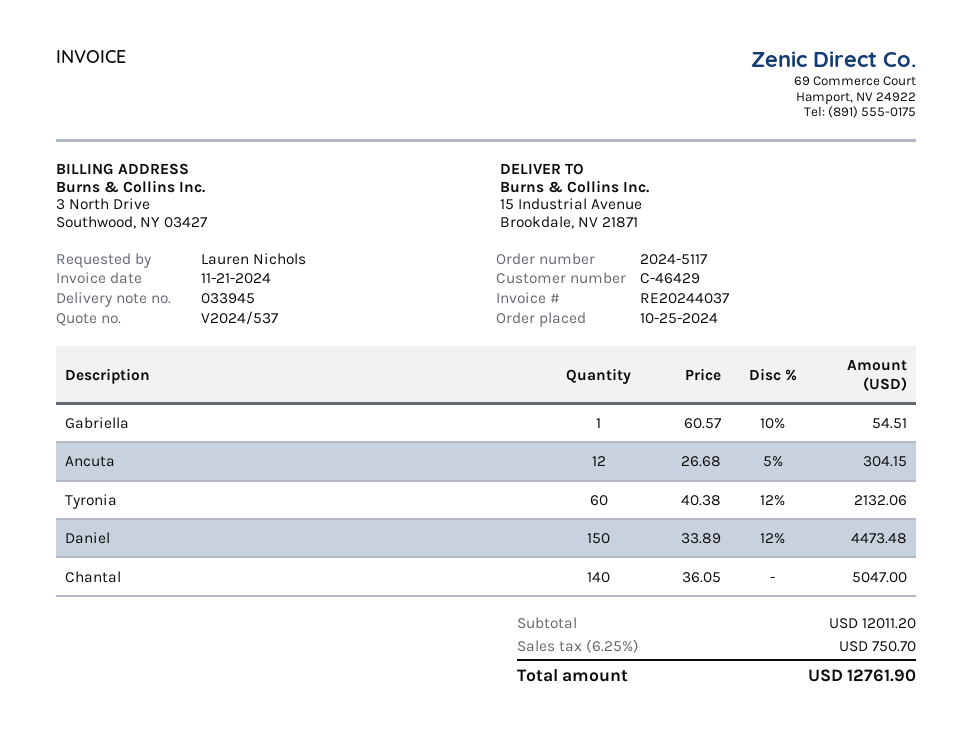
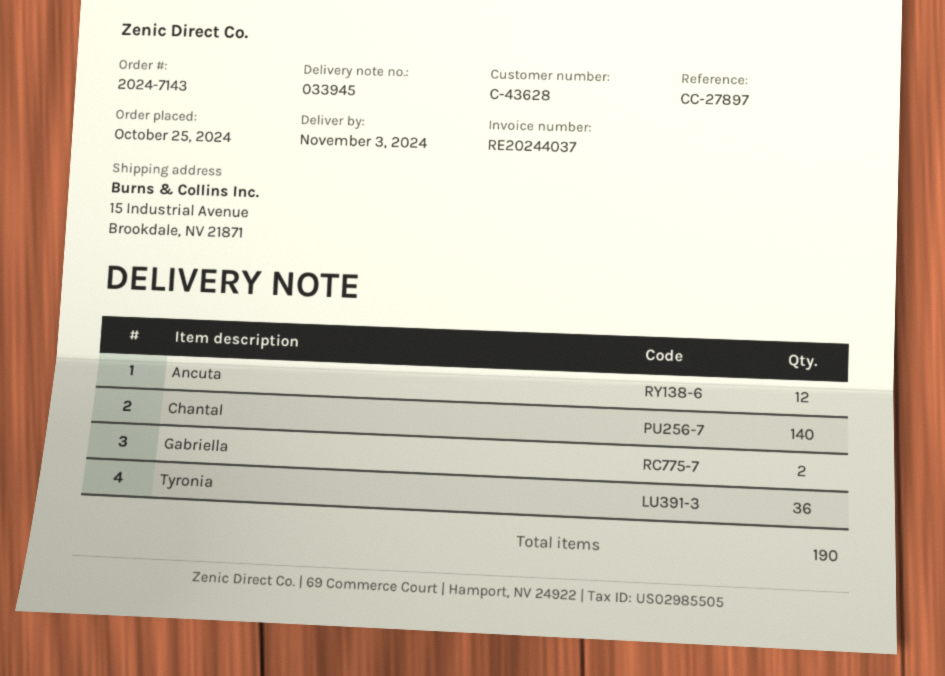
order number: 2024-5117 -> 2024-7143
customer number: C-46429 -> C-43628
Gabriella: 1 -> 2
Tyronia: 60 -> 36
Daniel: 150 -> none

